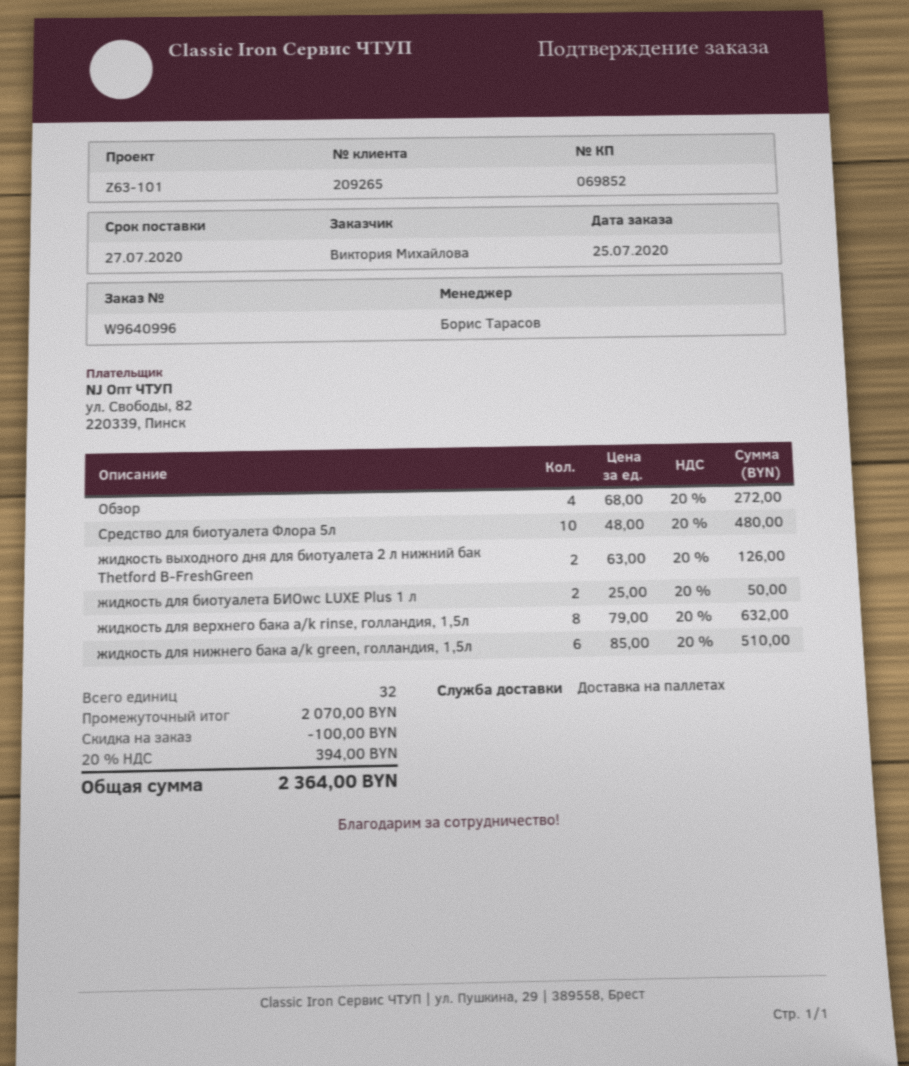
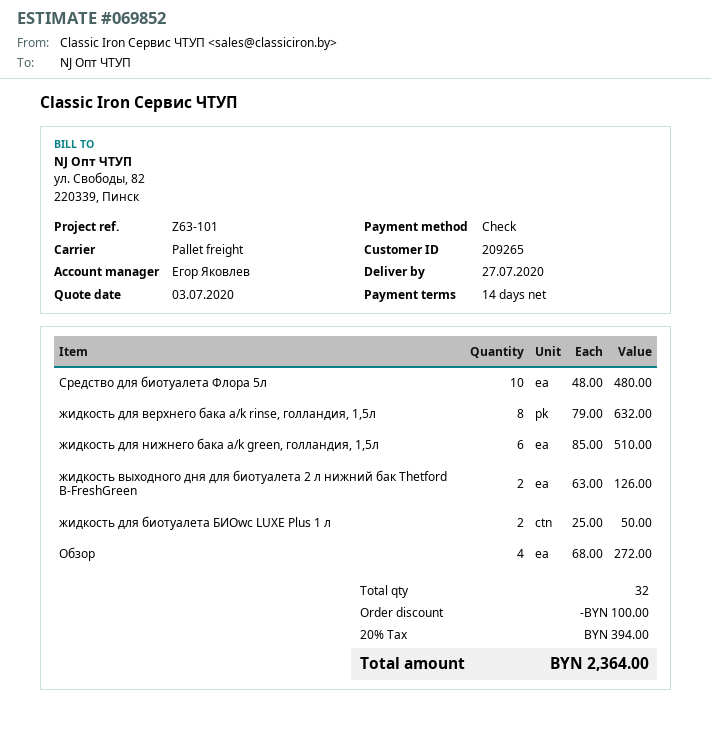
sales rep: Борис Тарасов -> Егор Яковлев

